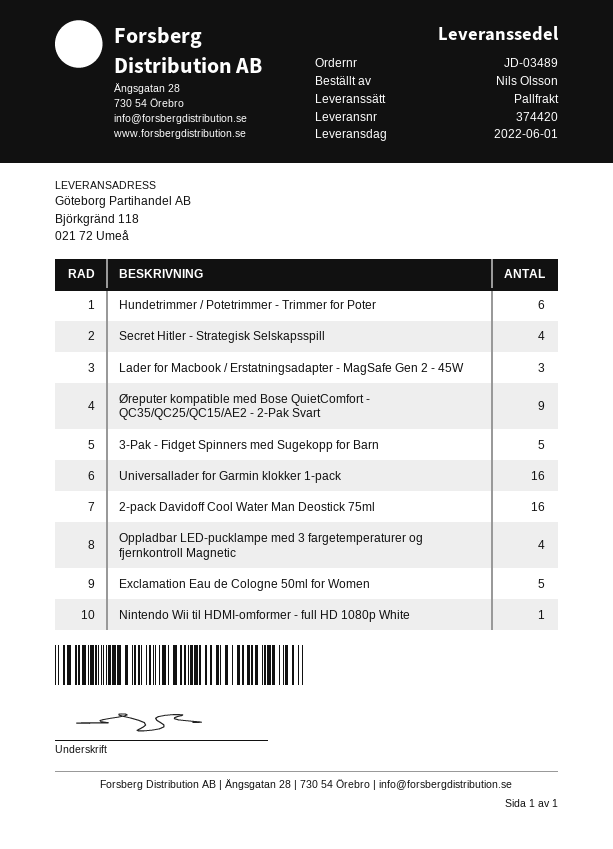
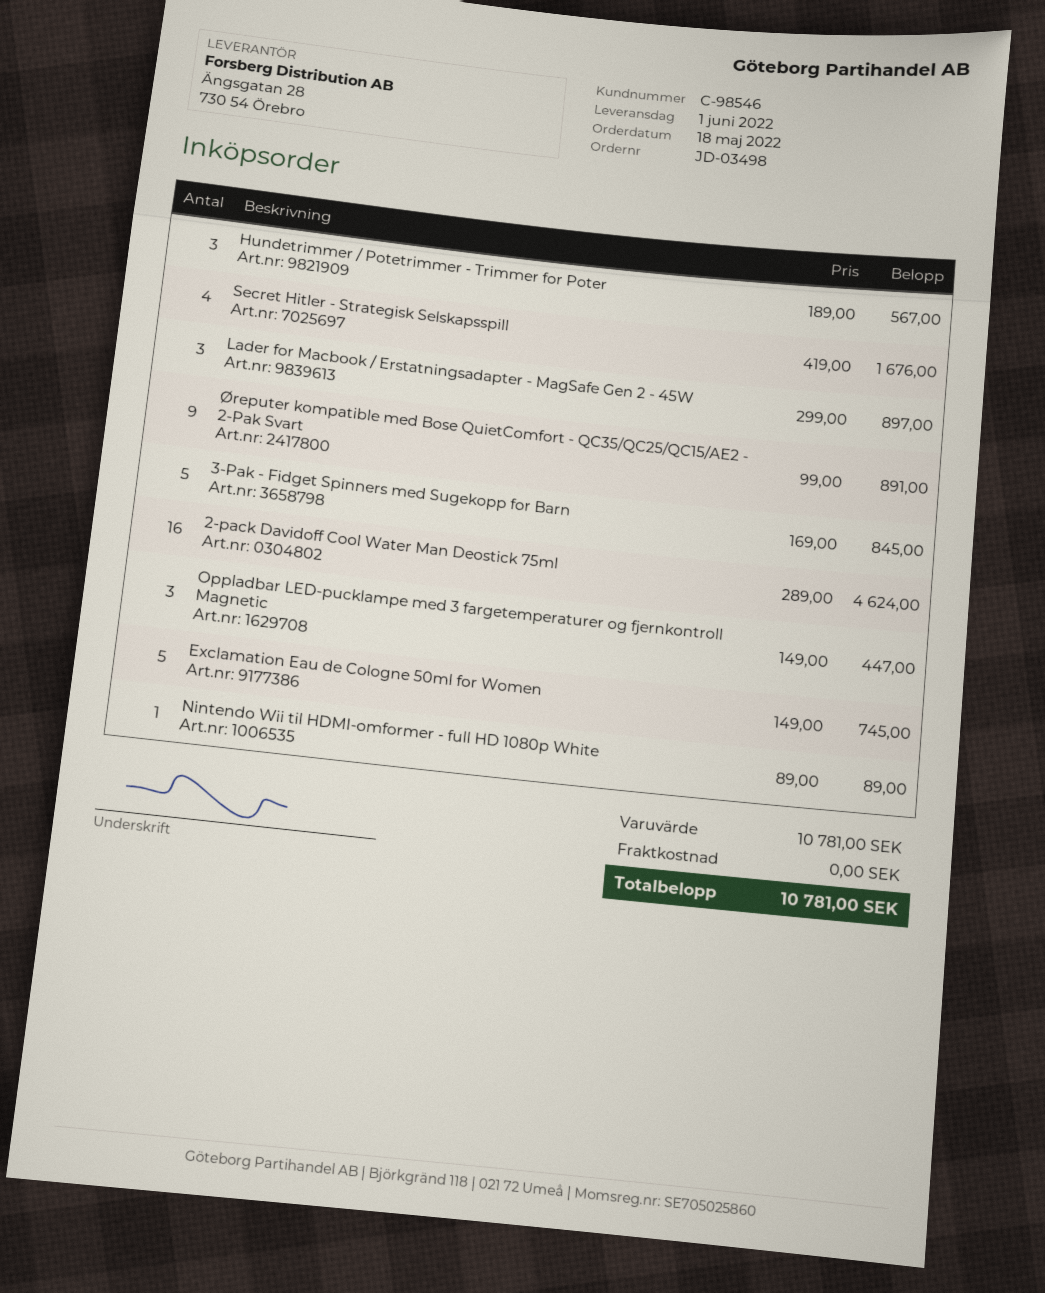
order number: JD-03489 -> JD-03498
Hundetrimmer / Potetrimmer - Trimmer for Poter: 6 -> 3
Universallader for Garmin klokker 1-pack: 16 -> none
Oppladbar LED-pucklampe med 3 fargetemperaturer og fjernkontroll Magnetic: 4 -> 3

